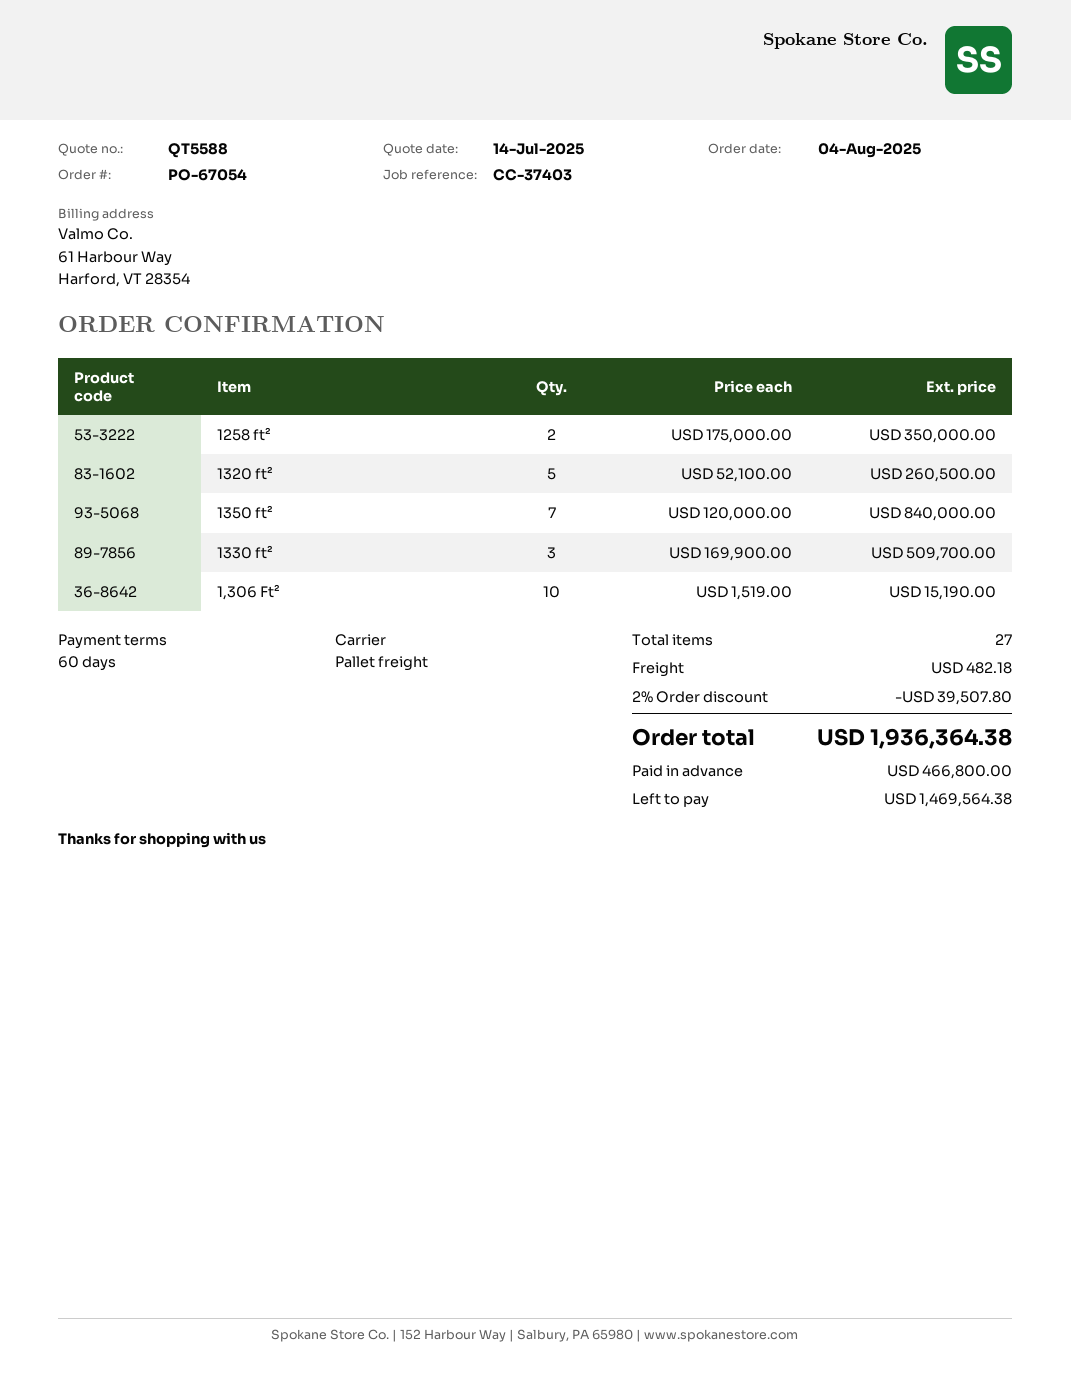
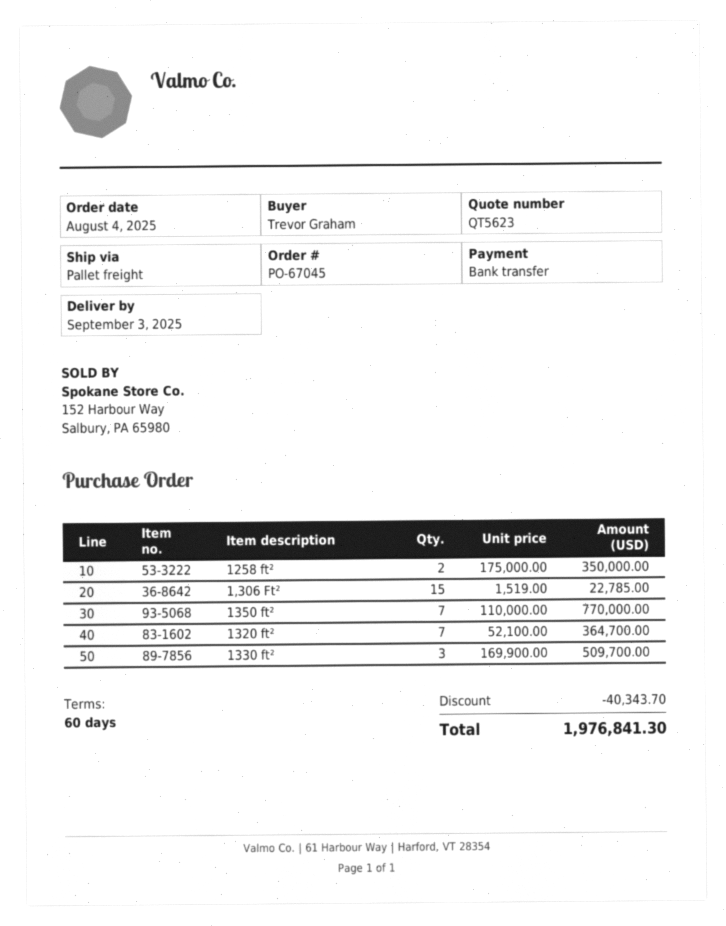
quote number: QT5588 -> QT5623
order number: PO-67054 -> PO-67045
1320 ft²: 5 x 52100.00 = 260500.00 -> 7 x 52100.00 = 364700.00
1350 ft²: 7 x 120000.00 = 840000.00 -> 7 x 110000.00 = 770000.00
1,306 Ft²: 10 x 1519.00 = 15190.00 -> 15 x 1519.00 = 22785.00
discount: 39507.80 -> 40343.70
shipping: 482.18 -> none
total: 1936364.38 -> 1976841.30

